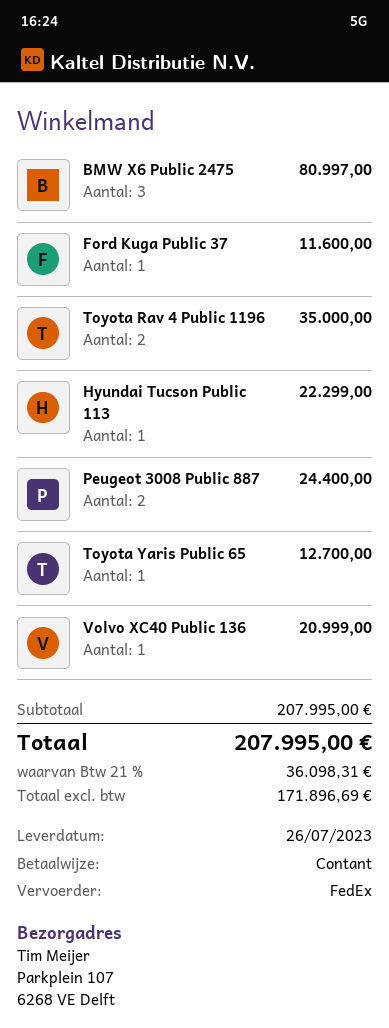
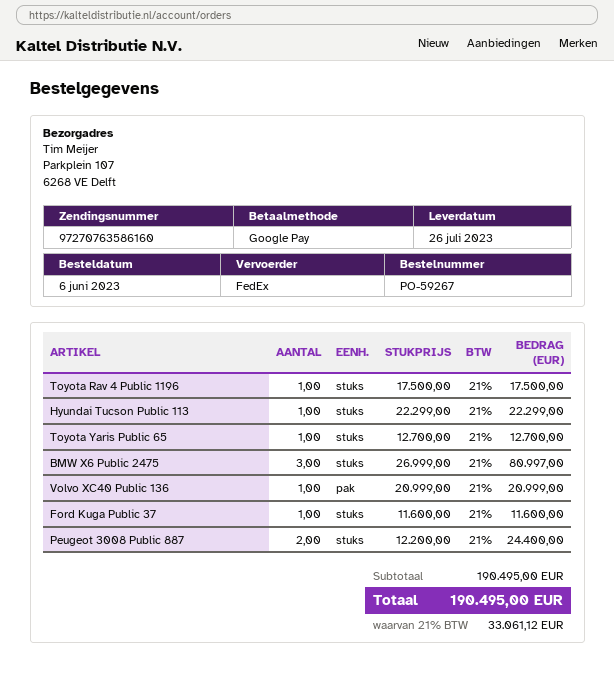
payment method: cash -> Google Pay
Toyota Rav 4 Public 1196: 2 for 35000.00 -> 1 for 17500.00
subtotal: 207995.00 -> 190495.00
tax: 21% = 36098.31 -> 21% = 33061.12
total: 207995.00 -> 190495.00

